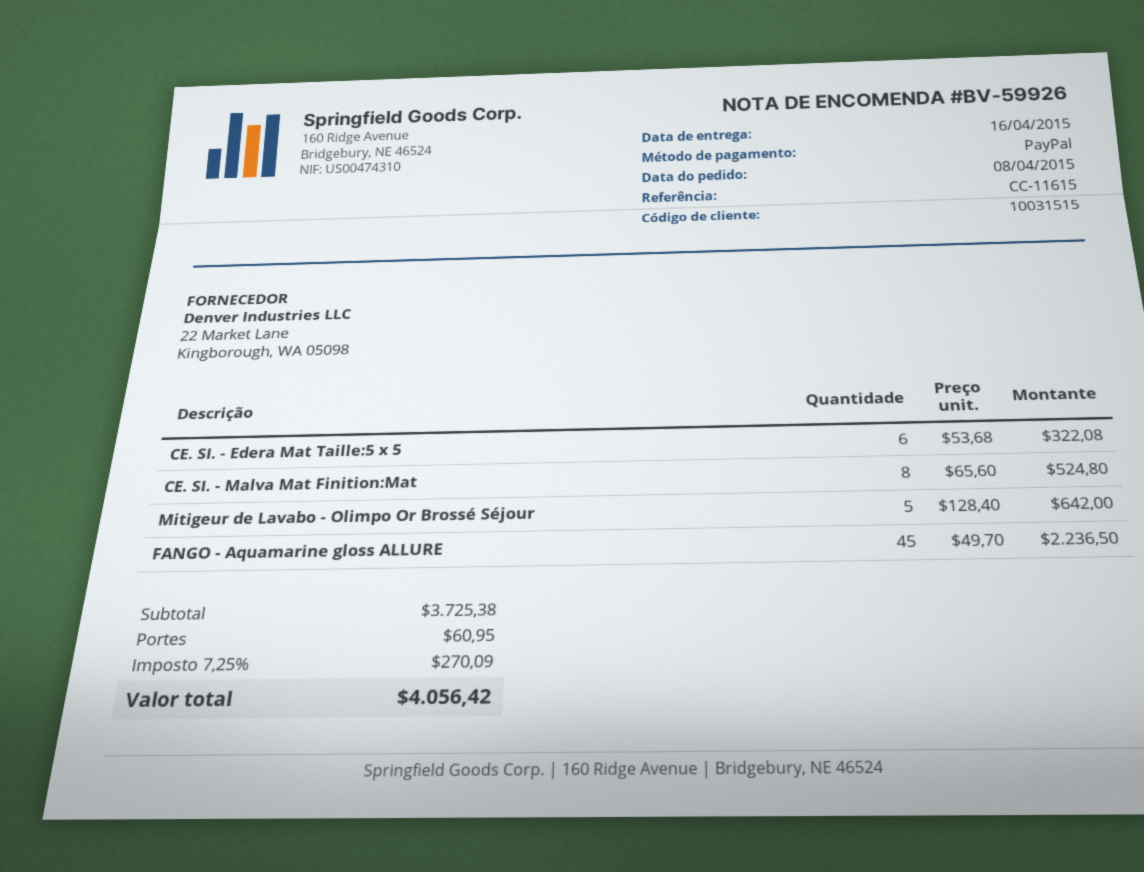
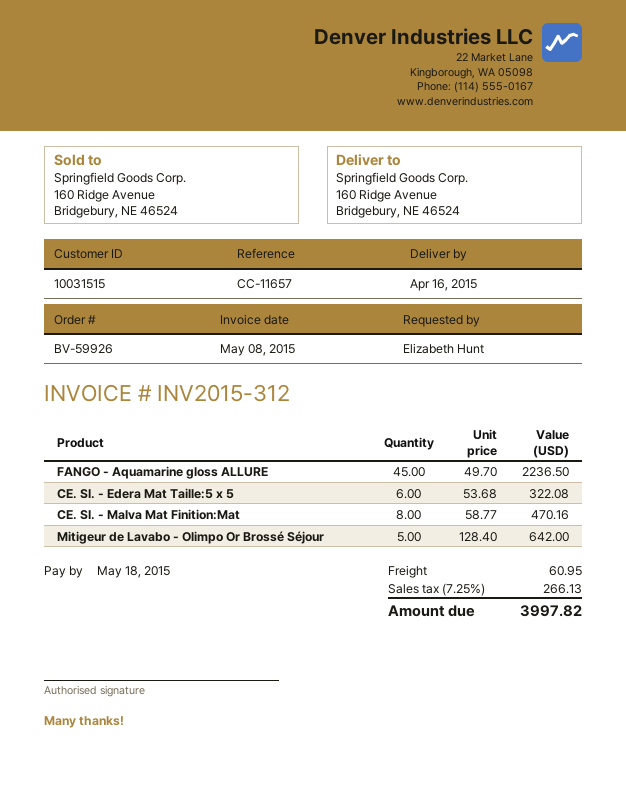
reference: CC-11615 -> CC-11657
CE. SI. - Malva Mat Finition:Mat: 8 x 65.60 = 524.80 -> 8 x 58.77 = 470.16
tax: 7.25% = 270.09 -> 7.25% = 266.13
total: 4056.42 -> 3997.82

